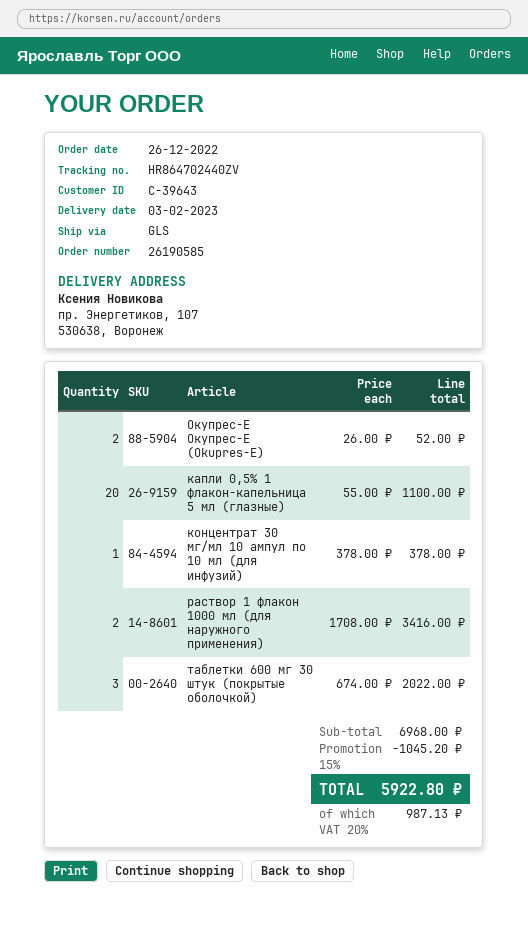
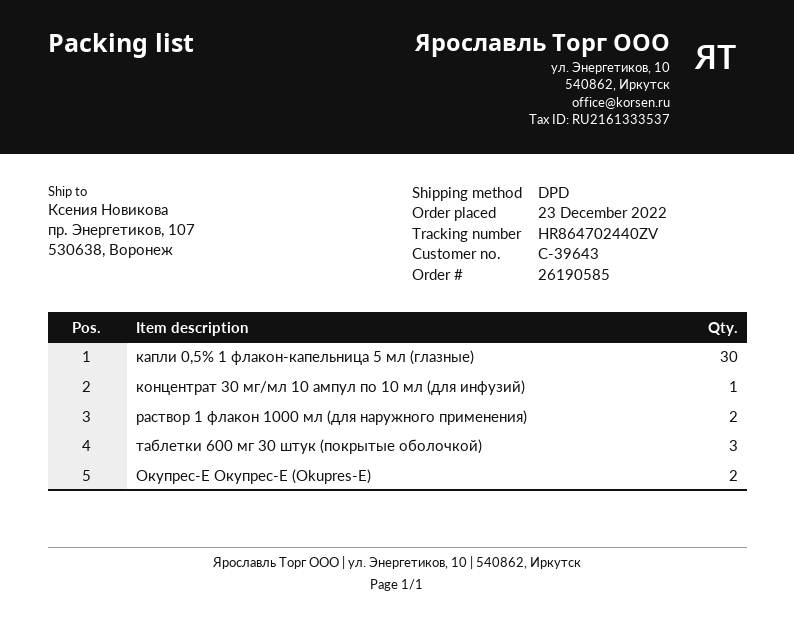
order date: 2022-12-26 -> 2022-12-23
shipping method: GLS -> DPD
капли 0,5% 1 флакон-капельница 5 мл (глазные): 20 -> 30

